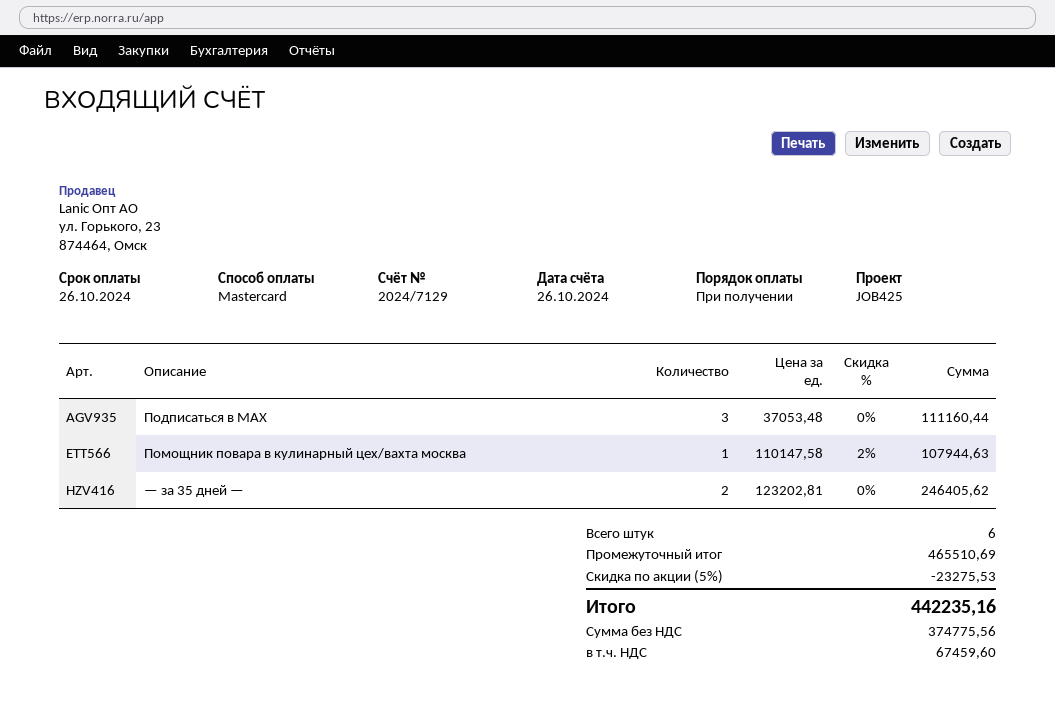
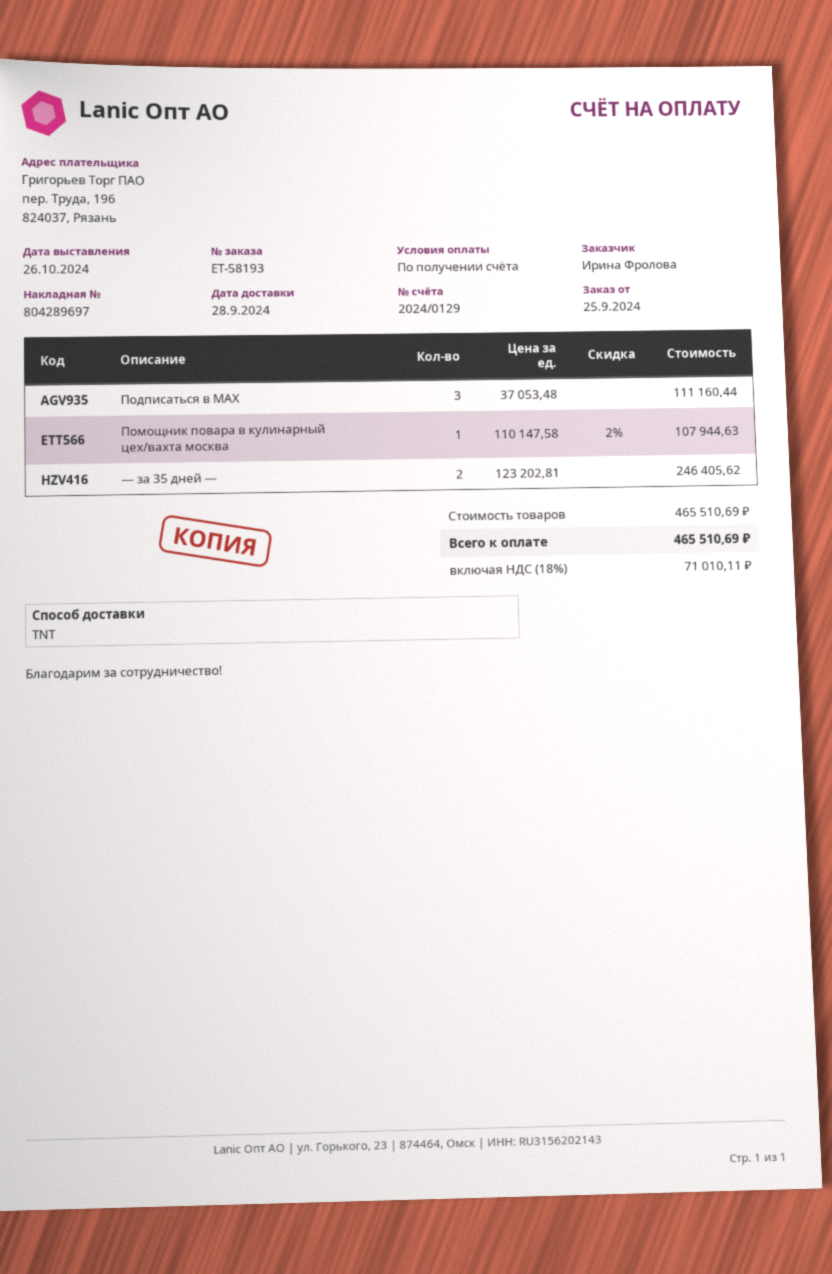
invoice number: 2024/7129 -> 2024/0129
discount: 5% = 23275.53 -> none
tax: 67459.60 -> 71010.11
total: 442235.16 -> 465510.69

